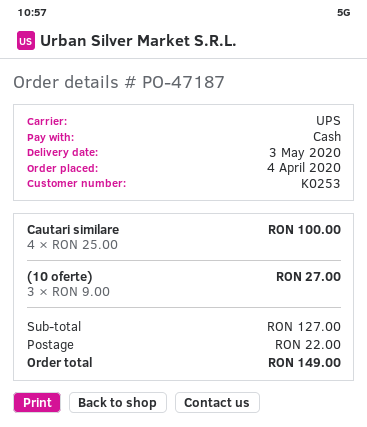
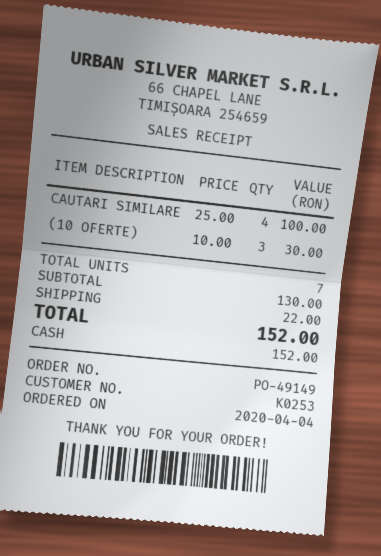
order number: PO-47187 -> PO-49149
(10 oferte): 3 x 9.00 = 27.00 -> 3 x 10.00 = 30.00
subtotal: 127.00 -> 130.00
total: 149.00 -> 152.00

